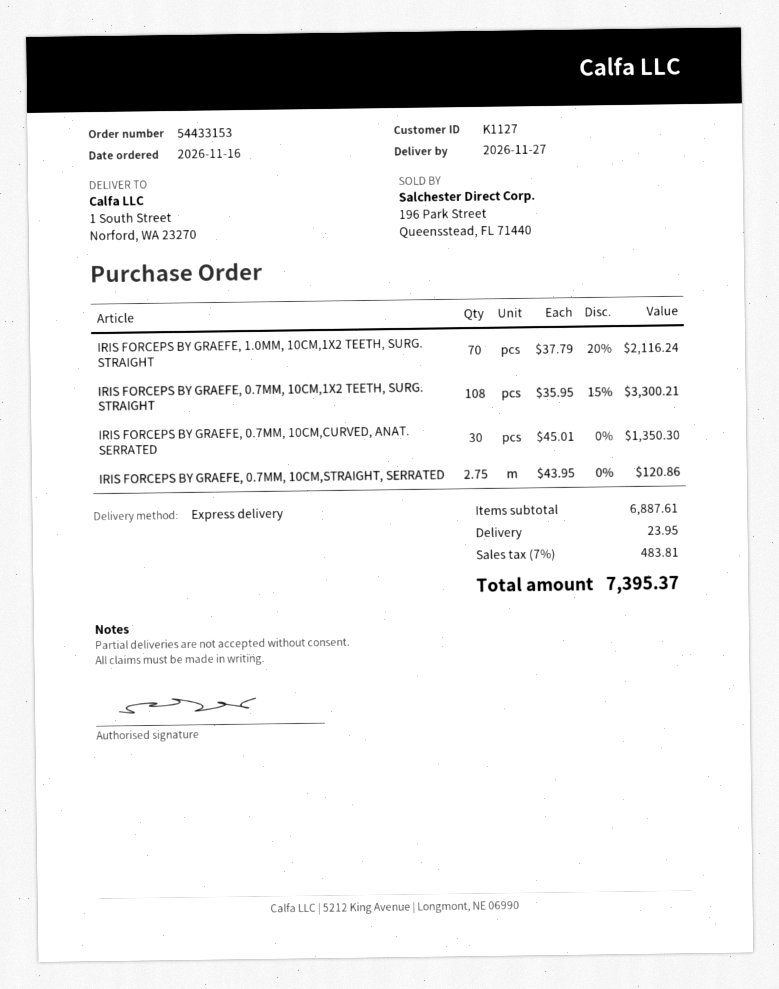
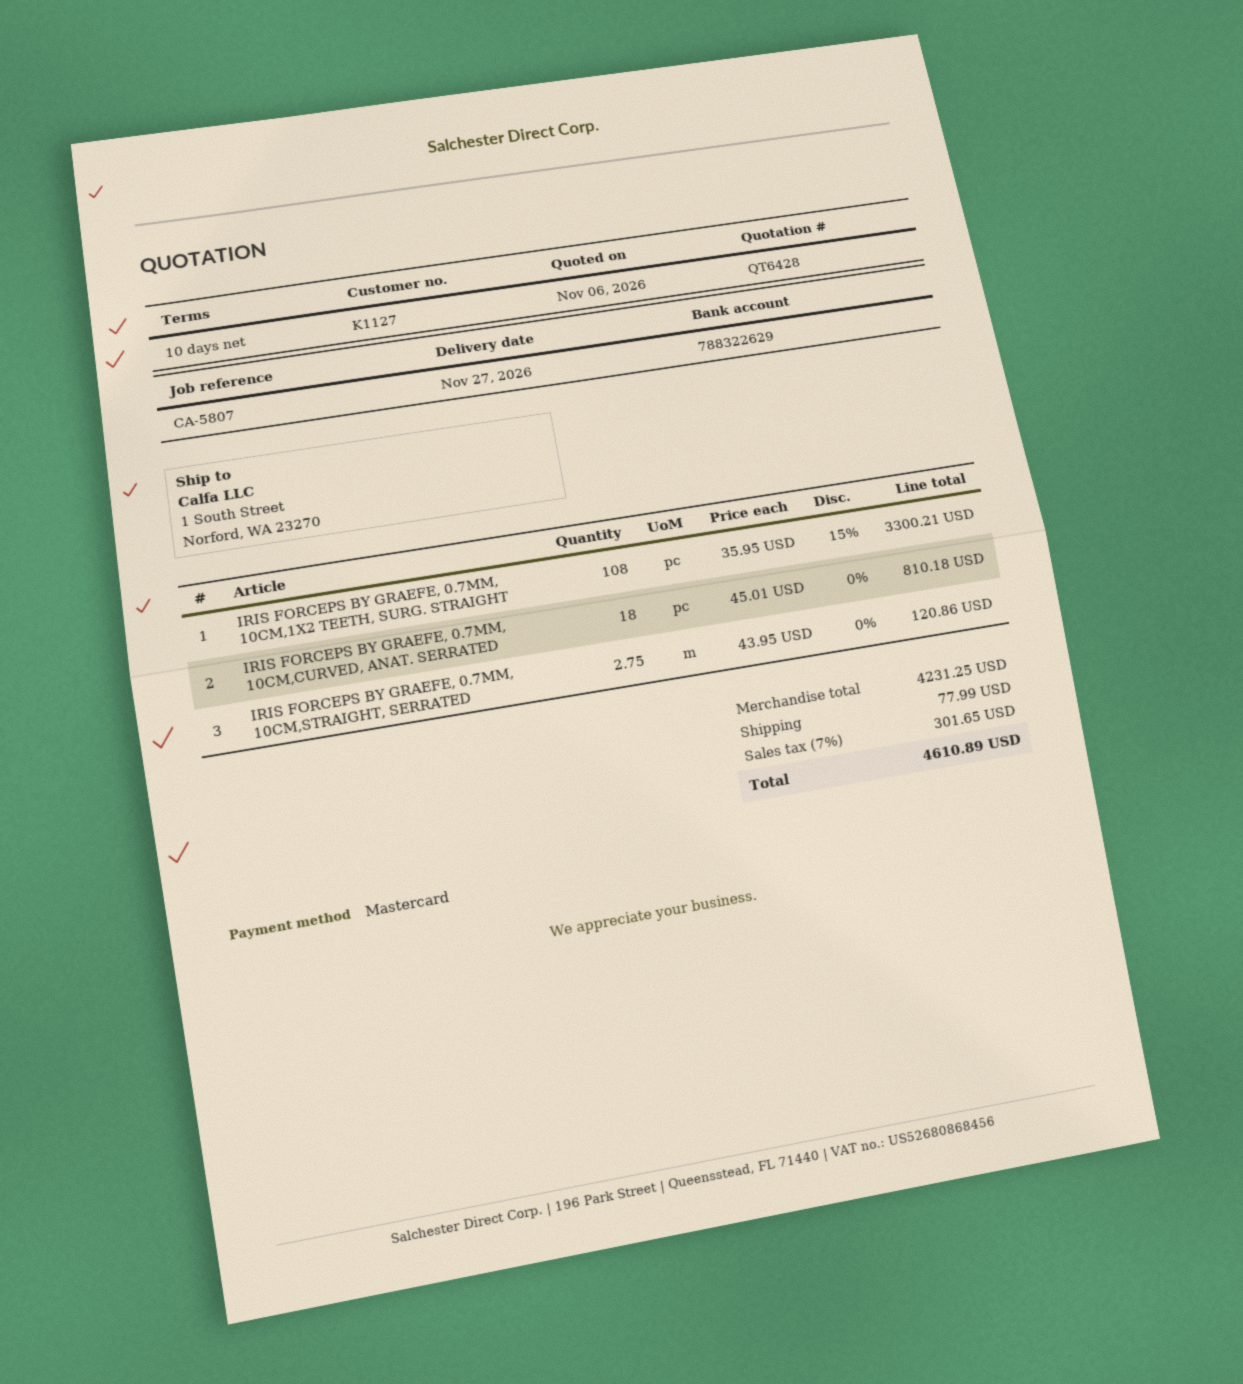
IRIS FORCEPS BY GRAEFE, 1.0MM, 10CM,1X2 TEETH, SURG. STRAIGHT: 70 x 37.79 - 20% = 2116.24 -> none
IRIS FORCEPS BY GRAEFE, 0.7MM, 10CM,CURVED, ANAT. SERRATED: 30 x 45.01 = 1350.30 -> 18 x 45.01 = 810.18
subtotal: 6887.61 -> 4231.25
shipping: 23.95 -> 77.99
tax: 7% = 483.81 -> 7% = 301.65
total: 7395.37 -> 4610.89

